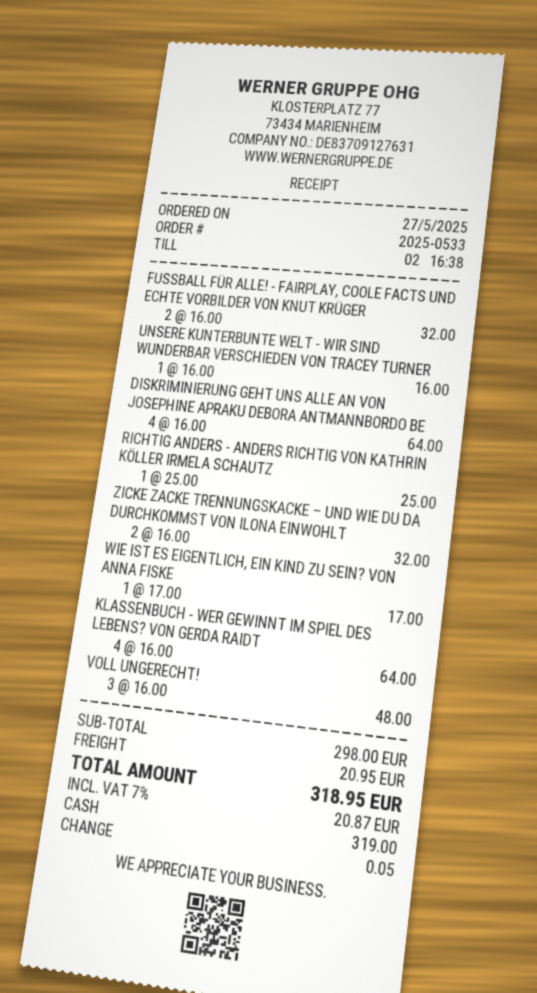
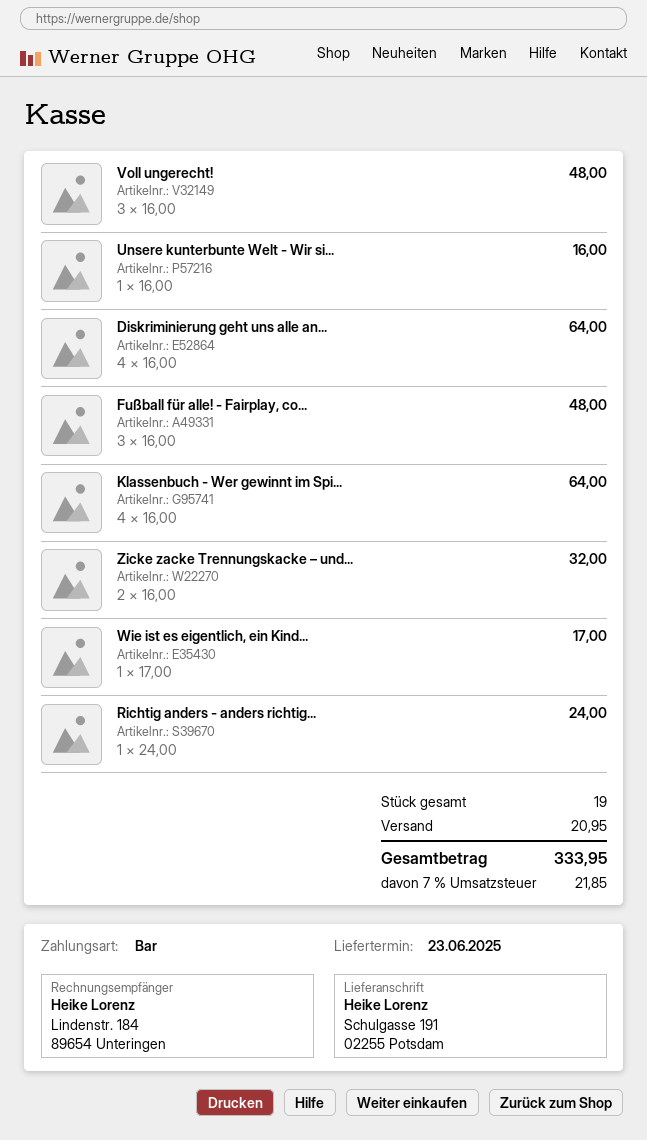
FUSSBALL FÜR ALLE! - FAIRPLAY, COOLE FACTS UND ECHTE VORBILDER VON KNUT KRÜGER: 2 x 16.00 = 32.00 -> 3 x 16.00 = 48.00
RICHTIG ANDERS - ANDERS RICHTIG VON KATHRIN KÖLLER IRMELA SCHAUTZ: 1 x 25.00 = 25.00 -> 1 x 24.00 = 24.00
tax: 7% = 20.87 -> 7% = 21.85
total: 318.95 -> 333.95

